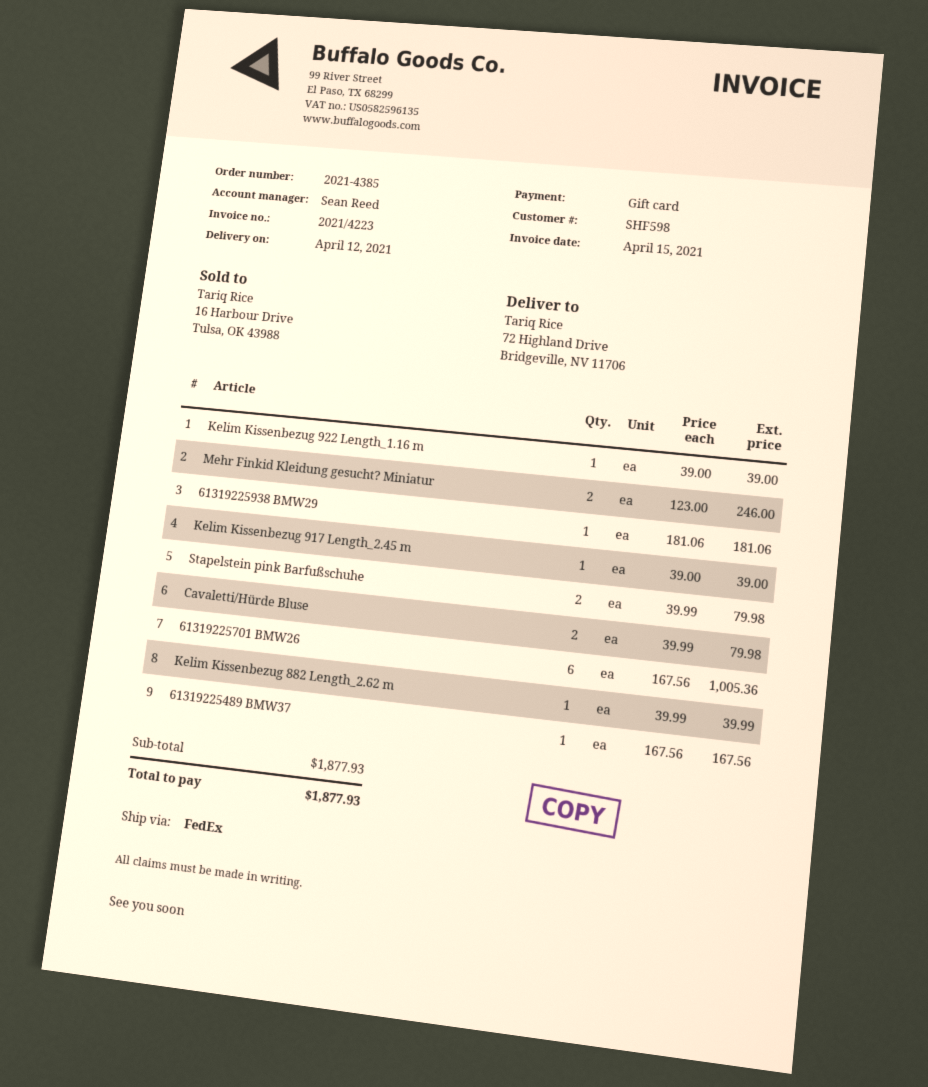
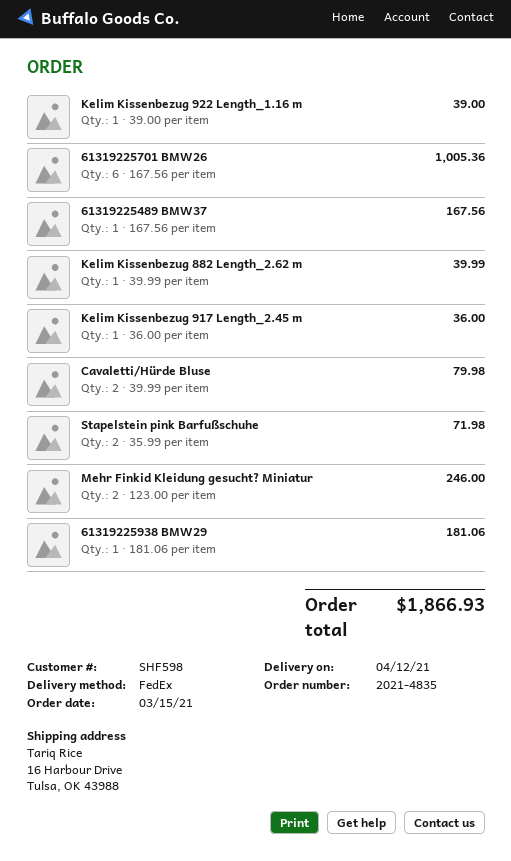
order number: 2021-4385 -> 2021-4835
ship to: 72 Highland Drive, Bridgeville, NV 11706 -> 16 Harbour Drive, Tulsa, OK 43988
Kelim Kissenbezug 917 Length_2.45 m: 1 x 39.00 = 39.00 -> 1 x 36.00 = 36.00
Stapelstein pink Barfußschuhe: 2 x 39.99 = 79.98 -> 2 x 35.99 = 71.98
total: 1877.93 -> 1866.93

